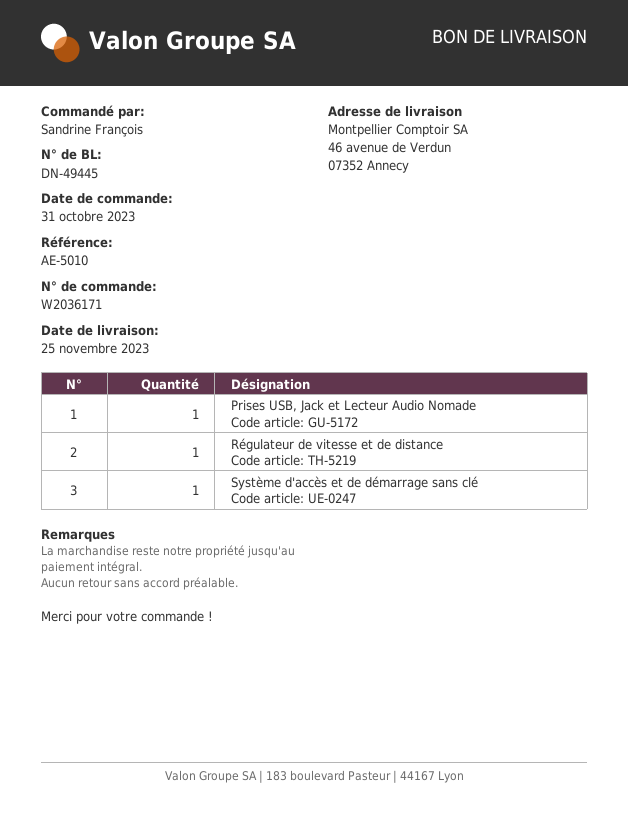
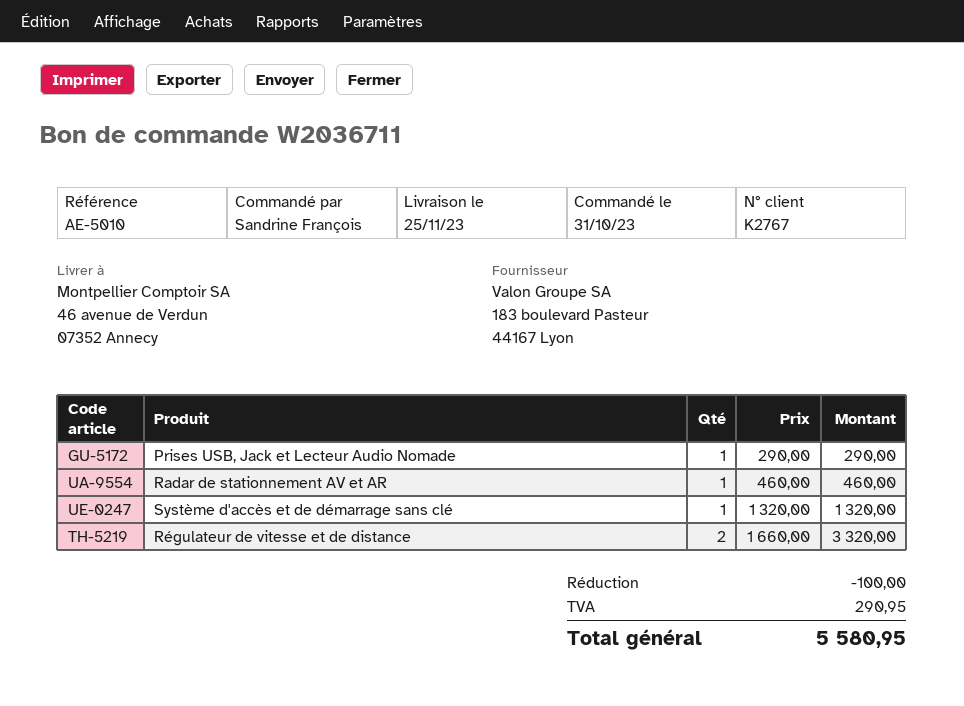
order number: W2036171 -> W2036711
Régulateur de vitesse et de distance: 1 -> 2
Radar de stationnement AV et AR: none -> 1

